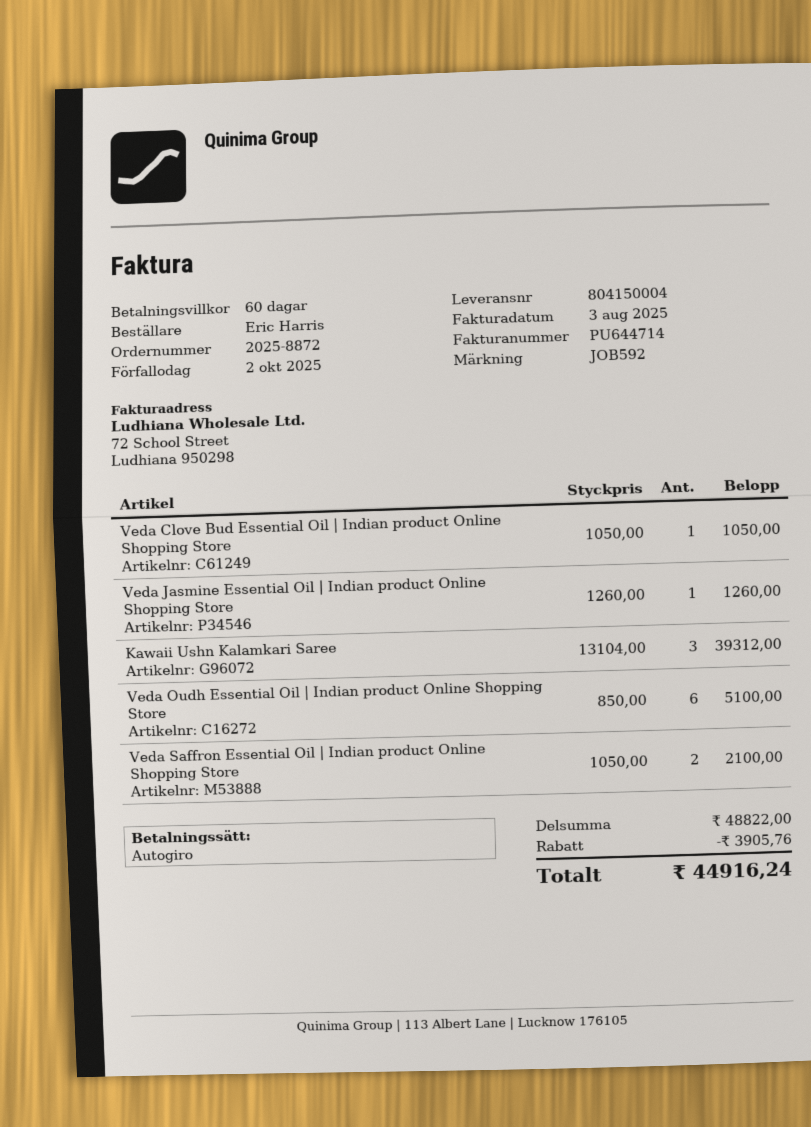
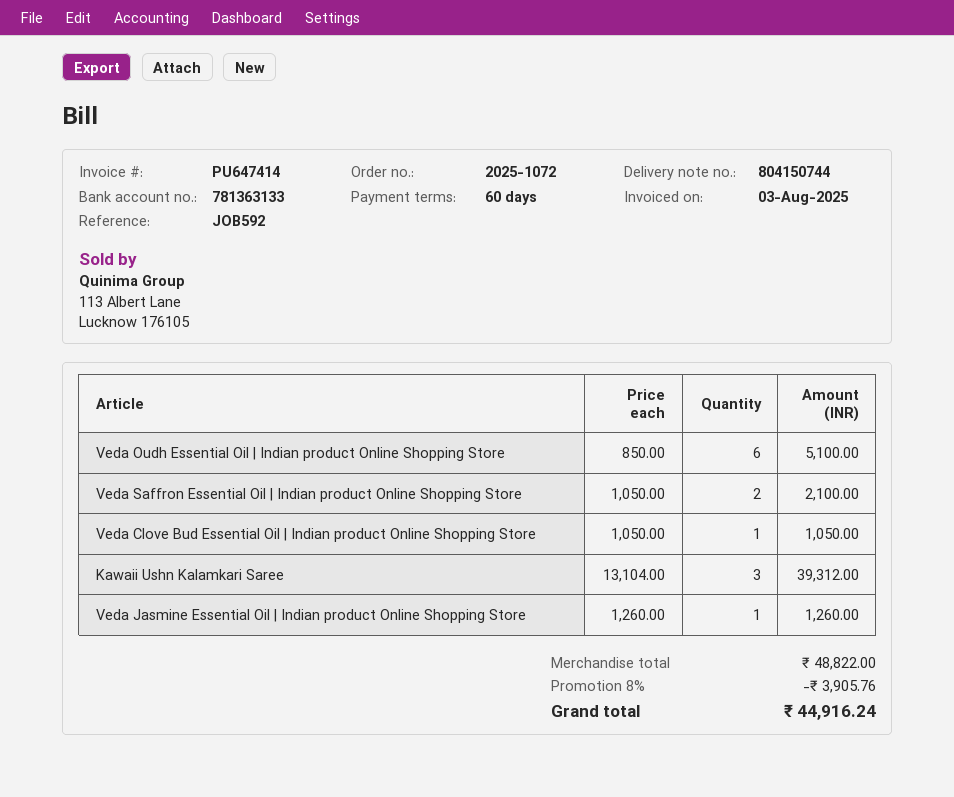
order number: 2025-8872 -> 2025-1072
delivery note number: 804150004 -> 804150744
invoice number: PU644714 -> PU647414

